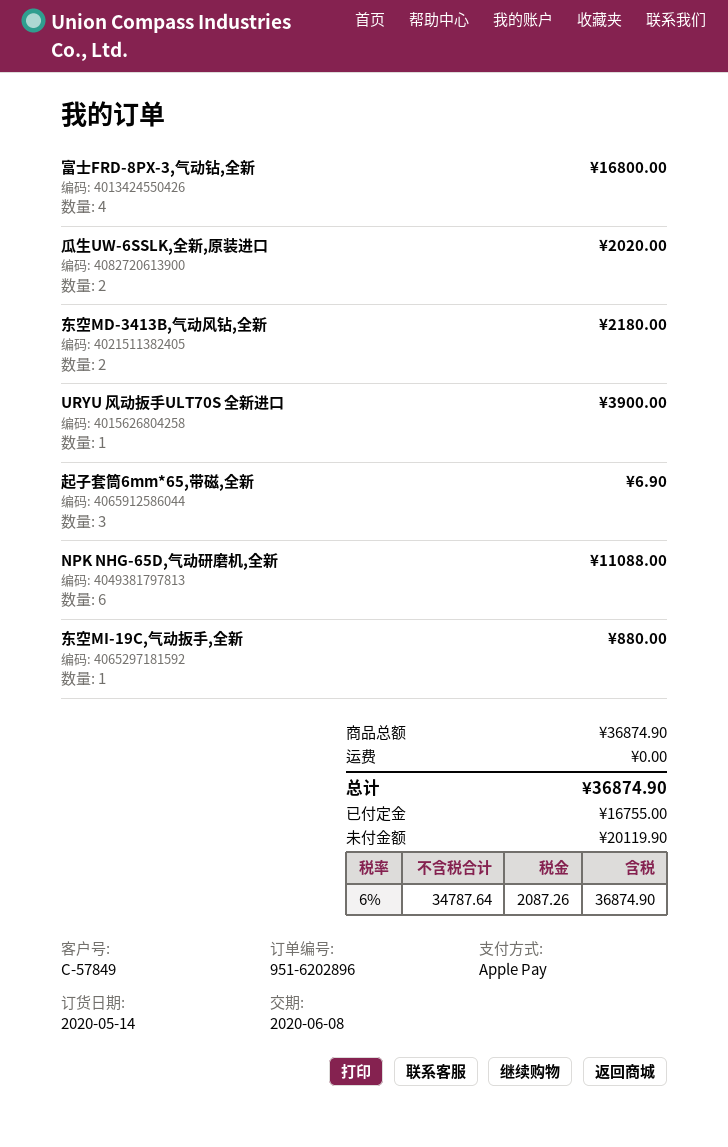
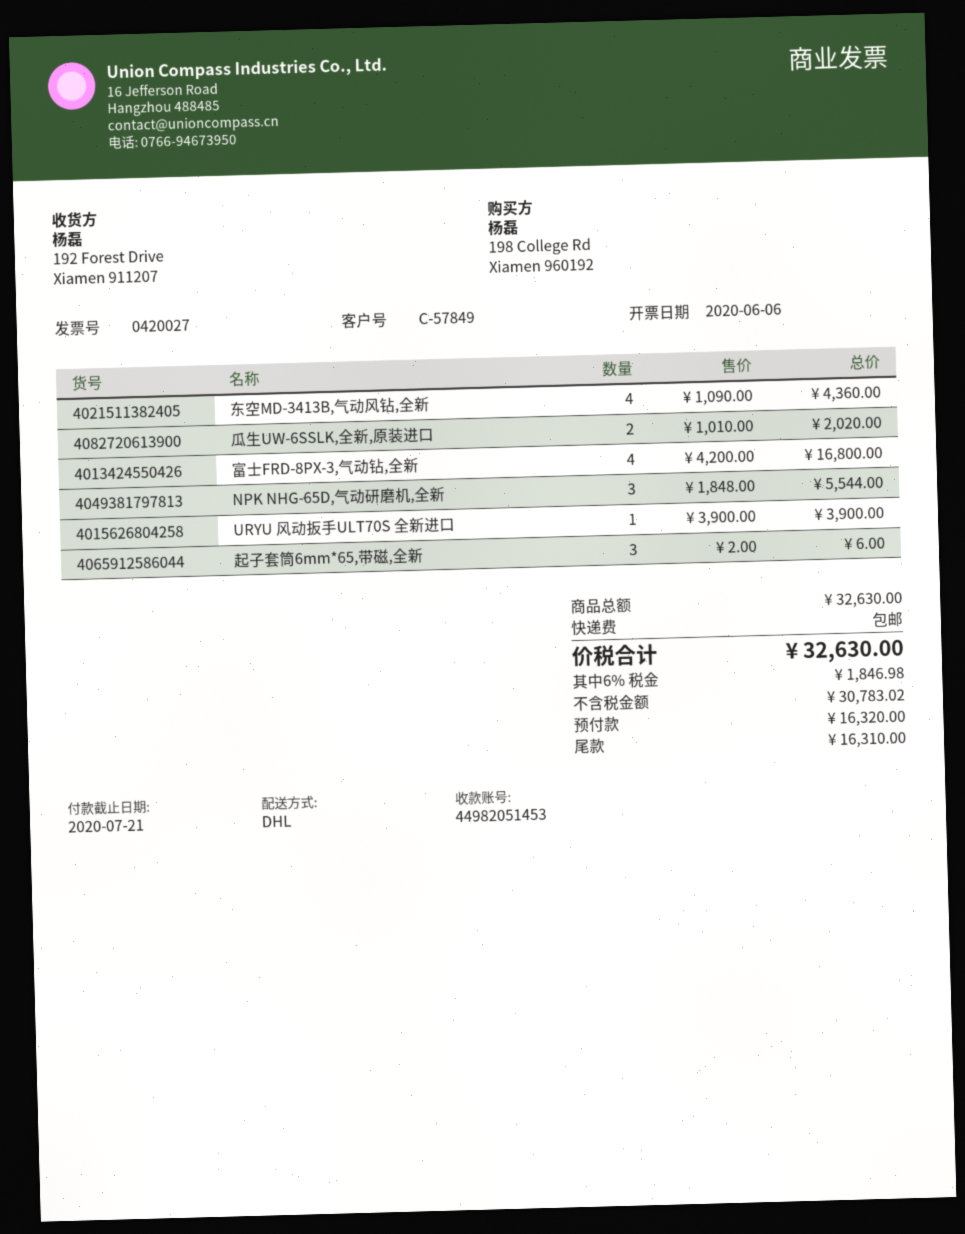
东空MD-3413B,气动风钻,全新: 2 for 2180.00 -> 4 for 4360.00
起子套筒6mm*65,带磁,全新: 3 for 6.90 -> 3 for 6.00
NPK NHG-65D,气动研磨机,全新: 6 for 11088.00 -> 3 for 5544.00
东空MI-19C,气动扳手,全新: 1 for 880.00 -> none
subtotal: 36874.90 -> 32630.00
net: 34787.64 -> 30783.02
tax: 6% = 2087.26 -> 6% = 1846.98
total: 36874.90 -> 32630.00
deposit: 16755.00 -> 16320.00
balance: 20119.90 -> 16310.00

